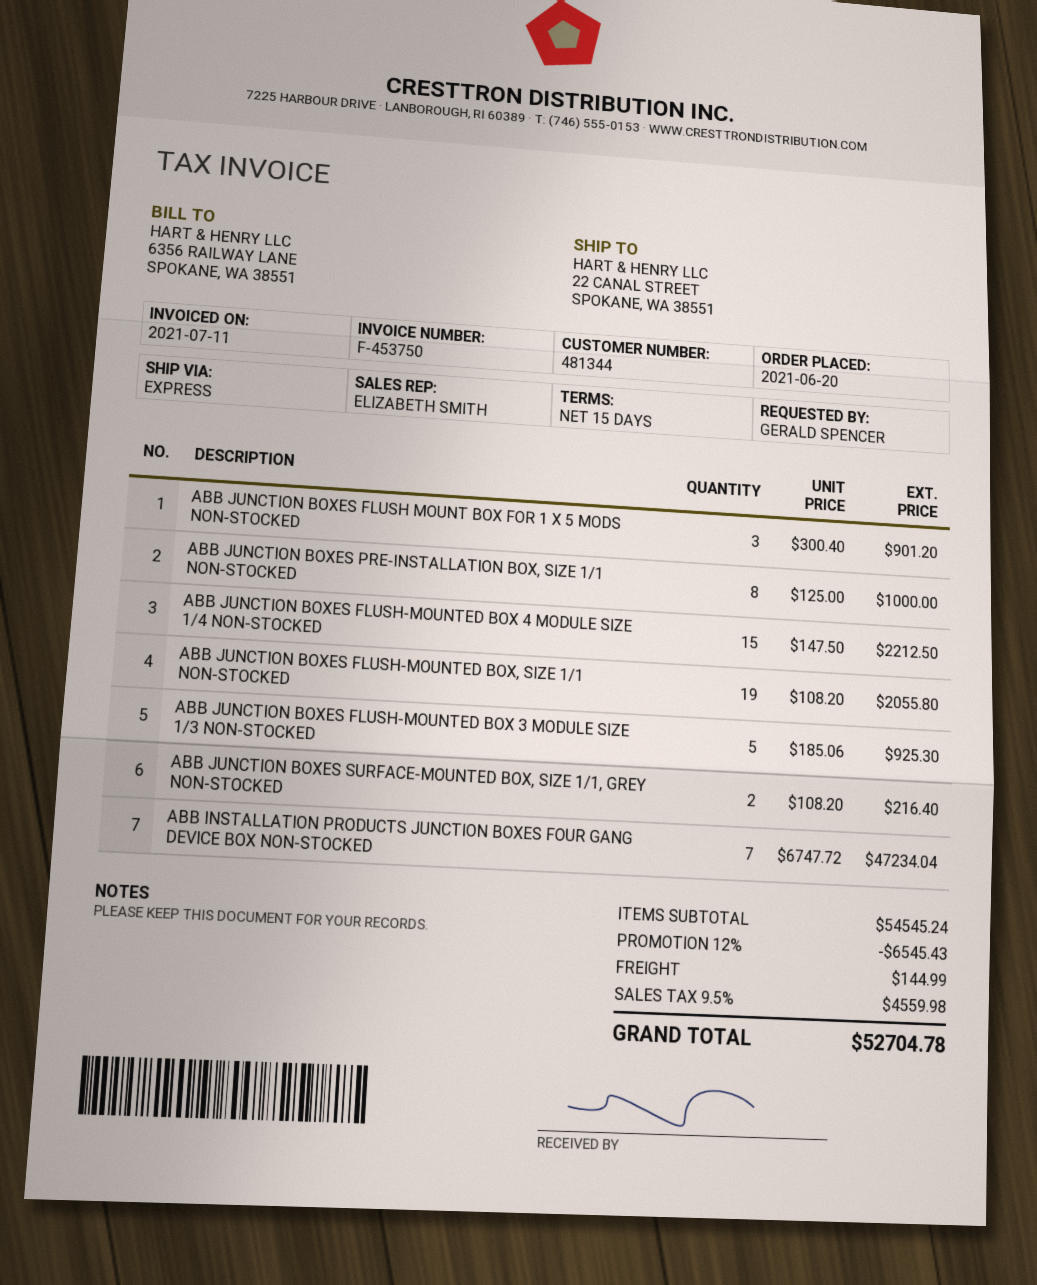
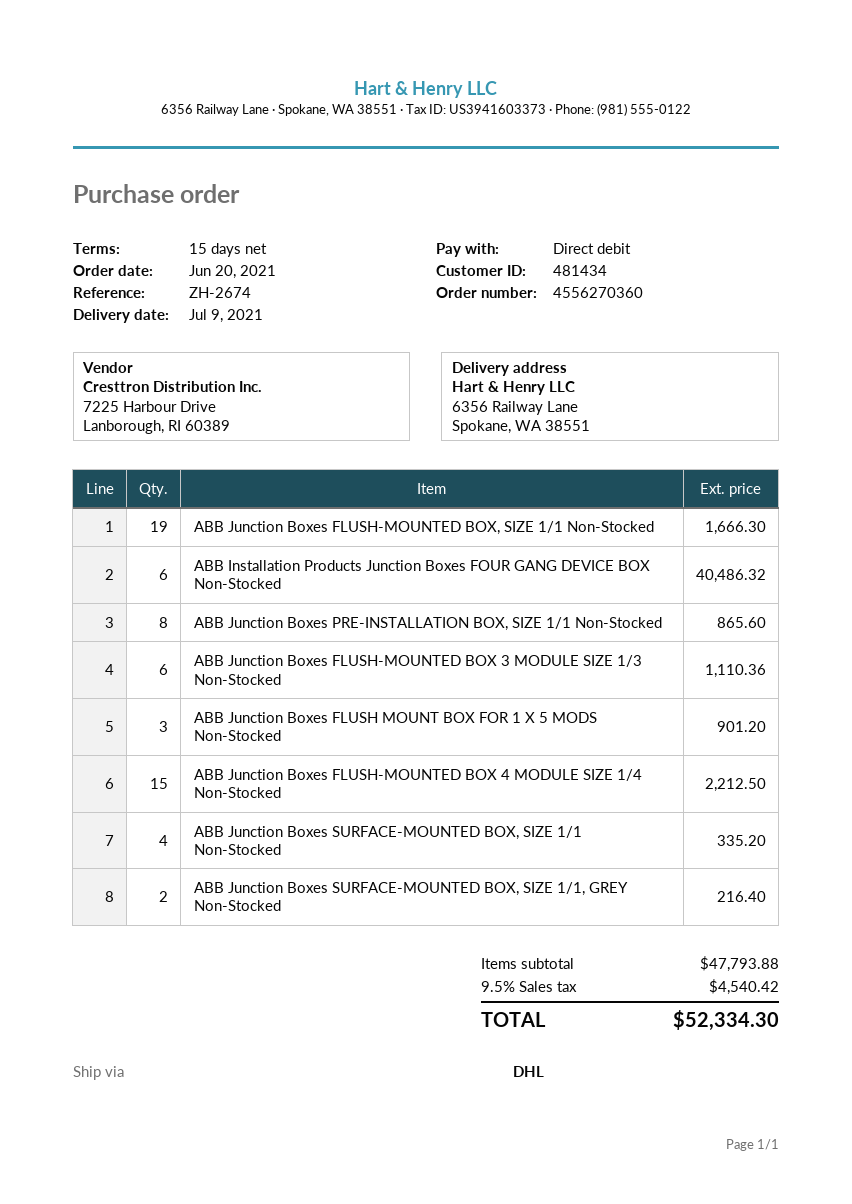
customer number: 481344 -> 481434
shipping method: express -> DHL
ship to: 22 CANAL STREET, SPOKANE, WA 38551 -> 6356 Railway Lane, Spokane, WA 38551
ABB JUNCTION BOXES PRE-INSTALLATION BOX, SIZE 1/1 NON-STOCKED: 8 for 1000.00 -> 8 for 865.60
ABB JUNCTION BOXES FLUSH-MOUNTED BOX, SIZE 1/1 NON-STOCKED: 19 for 2055.80 -> 19 for 1666.30
ABB JUNCTION BOXES FLUSH-MOUNTED BOX 3 MODULE SIZE 1/3 NON-STOCKED: 5 for 925.30 -> 6 for 1110.36
ABB INSTALLATION PRODUCTS JUNCTION BOXES FOUR GANG DEVICE BOX NON-STOCKED: 7 for 47234.04 -> 6 for 40486.32
ABB Junction Boxes SURFACE-MOUNTED BOX, SIZE 1/1 Non-Stocked: none -> 4 for 335.20
subtotal: 54545.24 -> 47793.88
discount: 12% = 6545.43 -> none
shipping: 144.99 -> none
tax: 9.5% = 4559.98 -> 9.5% = 4540.42
total: 52704.78 -> 52334.30

